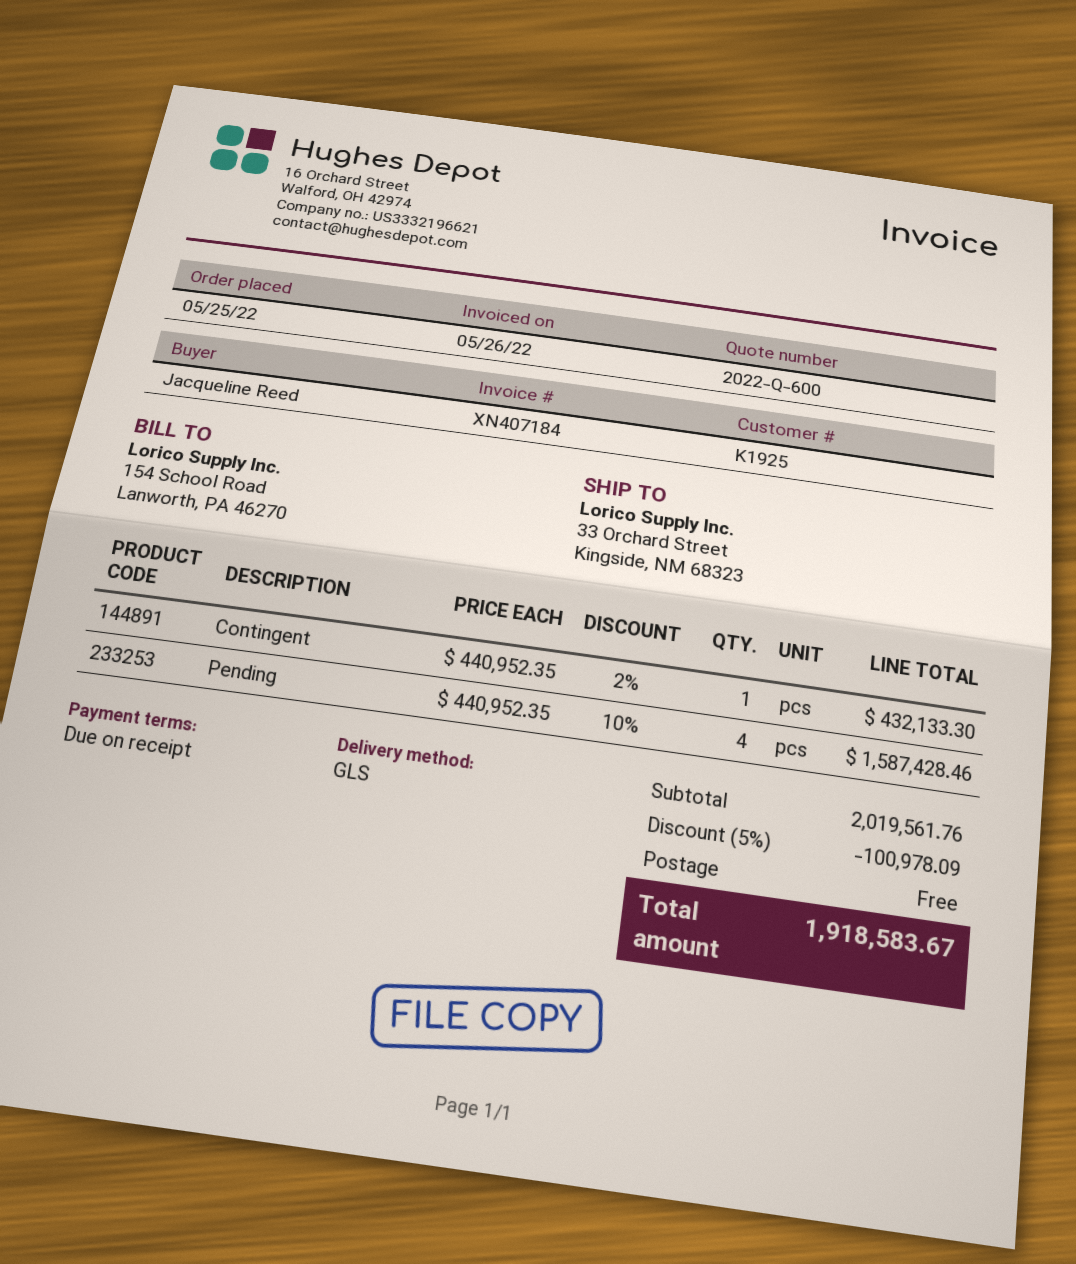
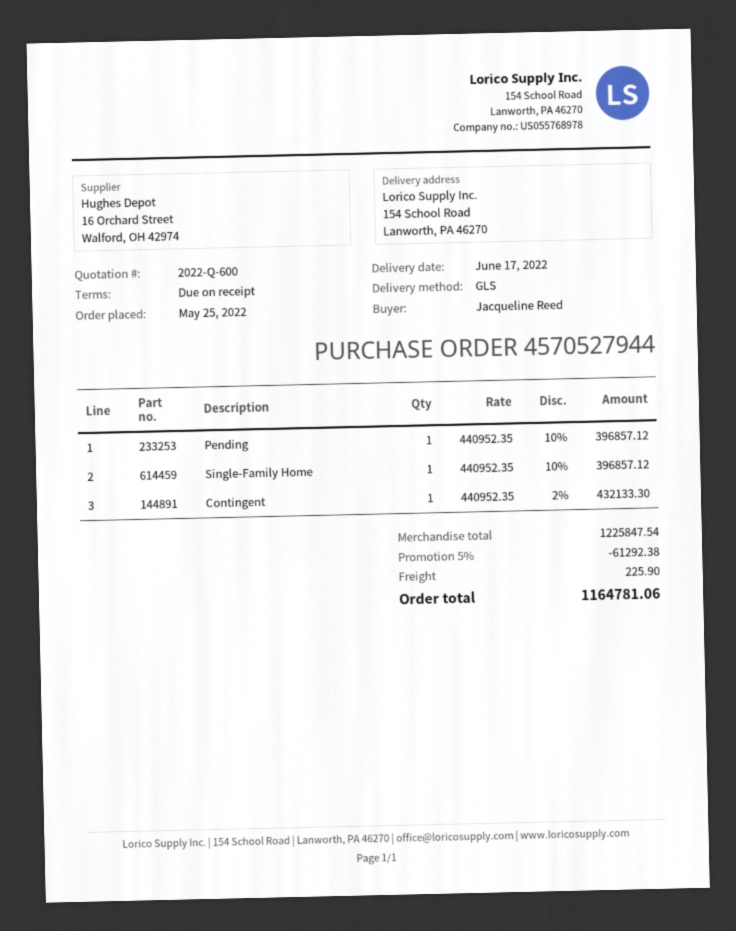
ship to: 33 Orchard Street, Kingside, NM 68323 -> 154 School Road, Lanworth, PA 46270
Pending: 4 x 440952.35 - 10% = 1587428.46 -> 1 x 440952.35 - 10% = 396857.12
Single-Family Home: none -> 1 x 440952.35 - 10% = 396857.12
subtotal: 2019561.76 -> 1225847.54
discount: 5% = 100978.09 -> 5% = 61292.38
shipping: 0.00 -> 225.90
total: 1918583.67 -> 1164781.06

